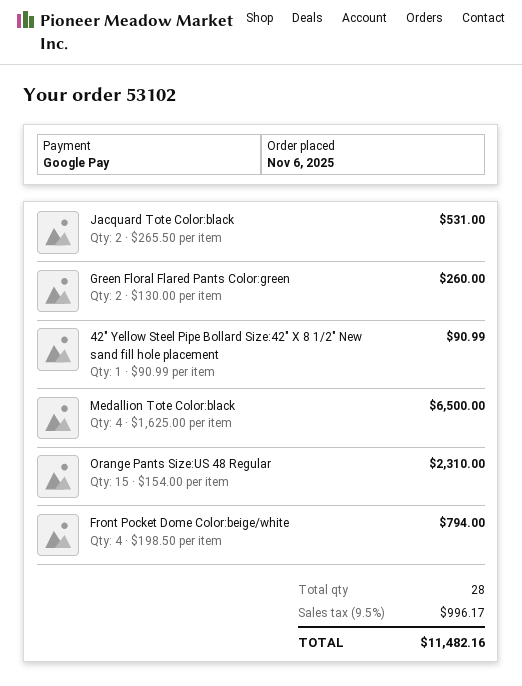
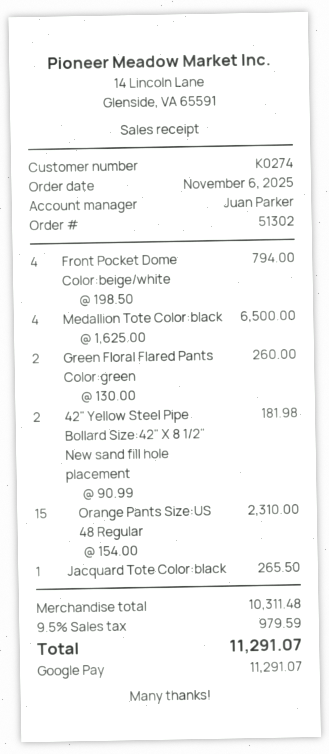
order number: 53102 -> 51302
Jacquard Tote Color:black: 2 x 265.50 = 531.00 -> 1 x 265.50 = 265.50
42" Yellow Steel Pipe Bollard Size:42" X 8 1/2" New sand fill hole placement: 1 x 90.99 = 90.99 -> 2 x 90.99 = 181.98
tax: 9.5% = 996.17 -> 9.5% = 979.59
total: 11482.16 -> 11291.07

